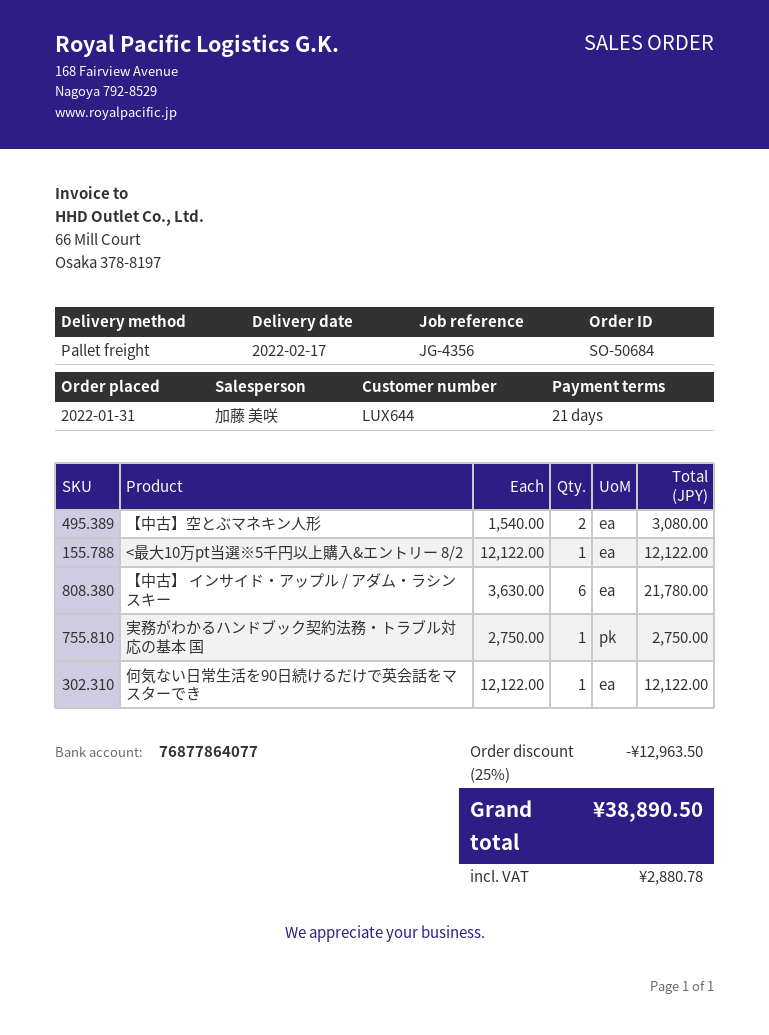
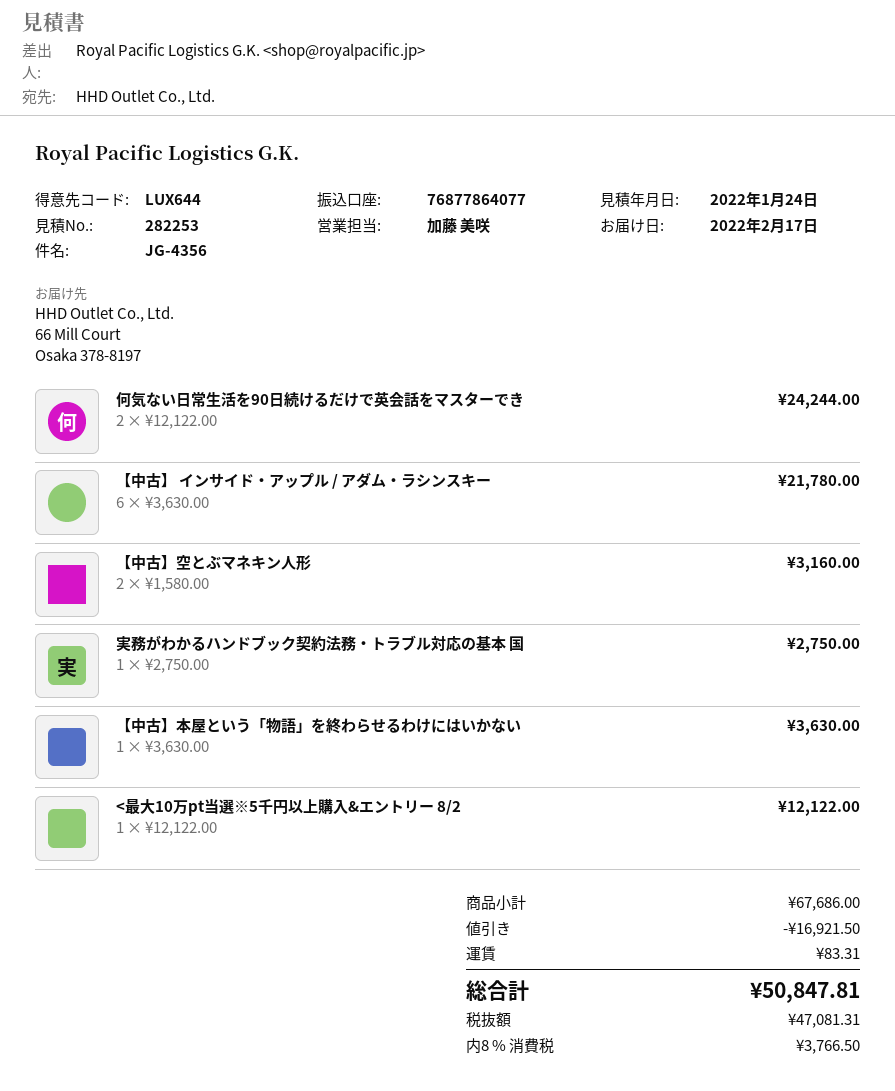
【中古】空とぶマネキン人形: 2 x 1540.00 = 3080.00 -> 2 x 1580.00 = 3160.00
何気ない日常生活を90日続けるだけで英会話をマスターでき: 1 x 12122.00 = 12122.00 -> 2 x 12122.00 = 24244.00
【中古】本屋という「物語」を終わらせるわけにはいかない: none -> 1 x 3630.00 = 3630.00
discount: 12963.50 -> 16921.50
shipping: none -> 83.31
tax: 2880.78 -> 3766.50
total: 38890.50 -> 50847.81

